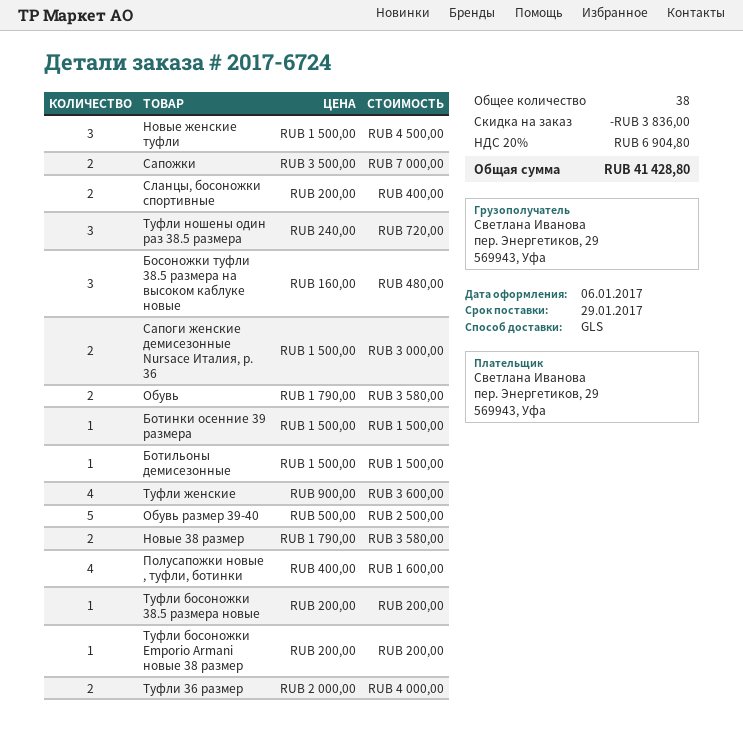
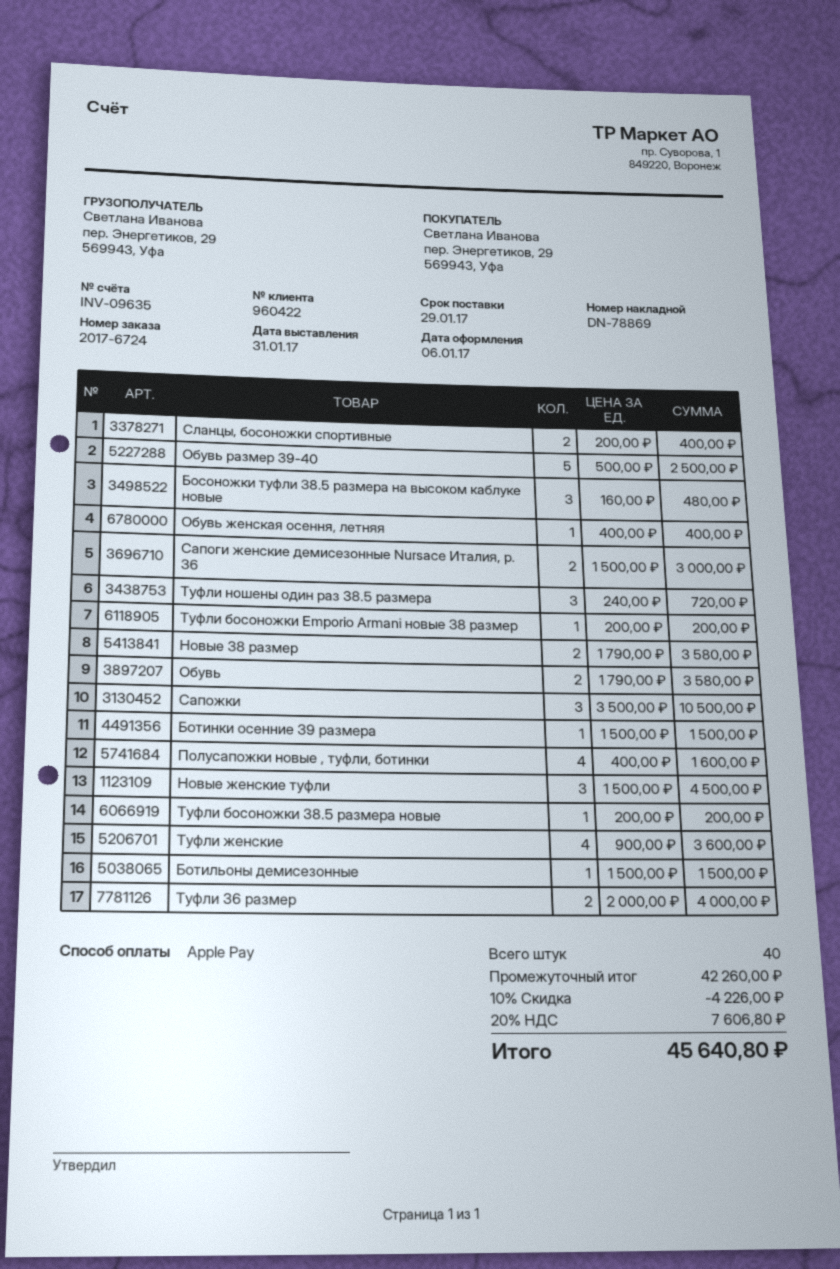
Сапожки: 2 x 3500.00 = 7000.00 -> 3 x 3500.00 = 10500.00
Обувь женская осення, летняя: none -> 1 x 400.00 = 400.00
total quantity: 38 -> 40
discount: 3836.00 -> 4226.00
tax: 20% = 6904.80 -> 20% = 7606.80
total: 41428.80 -> 45640.80

